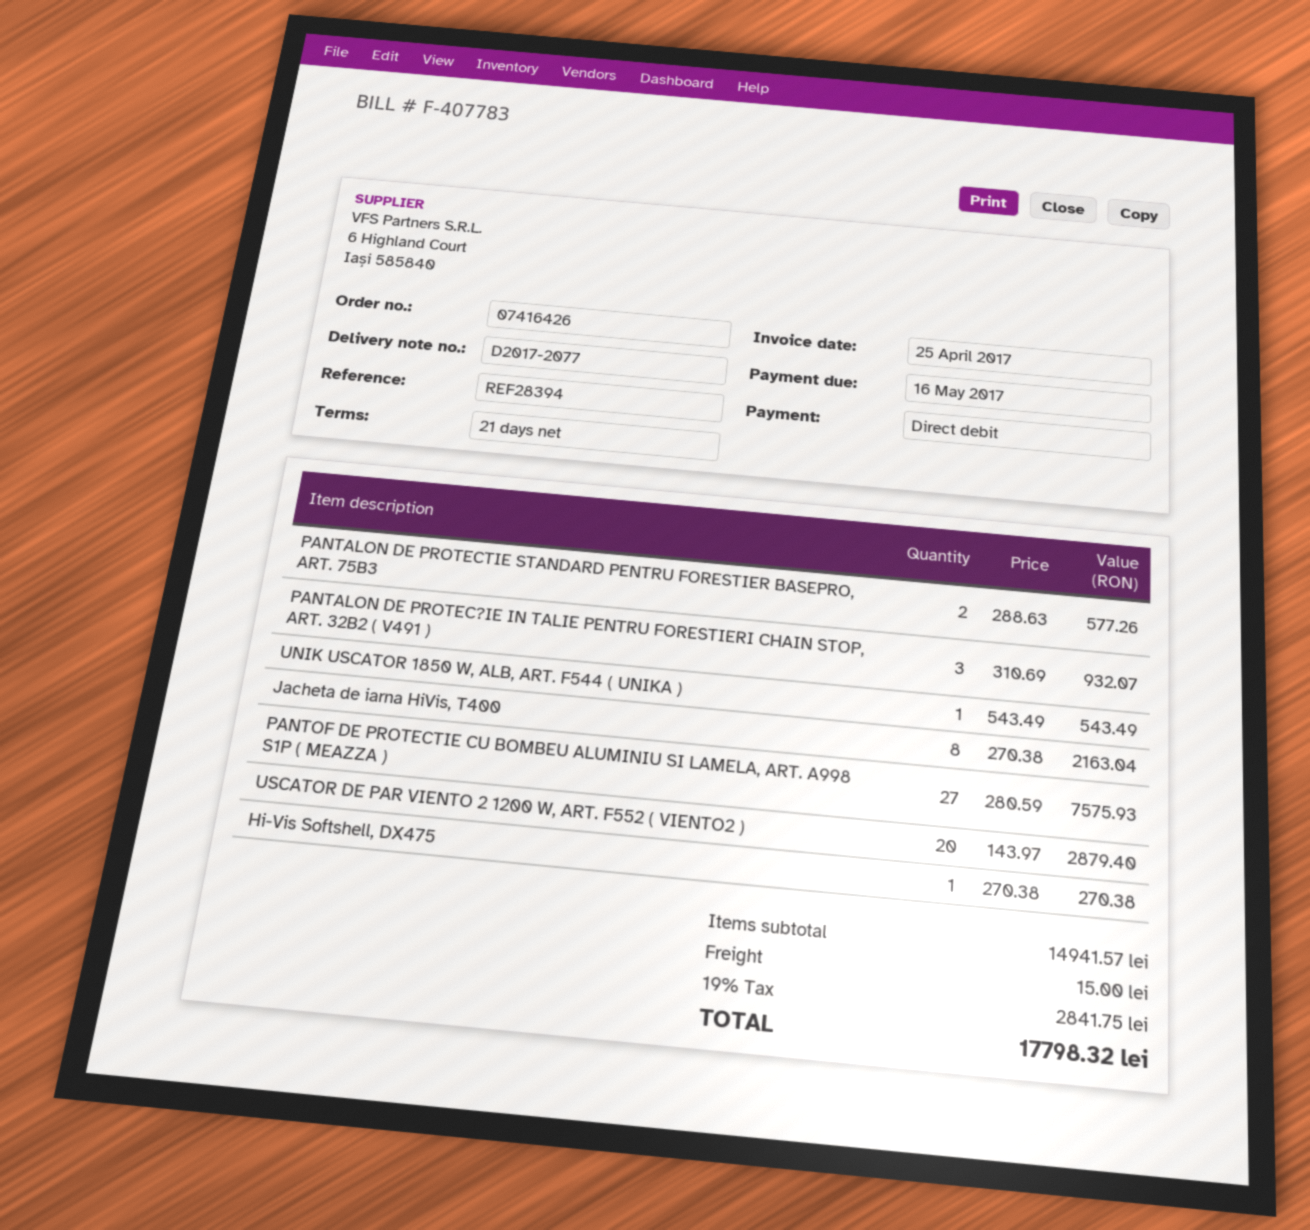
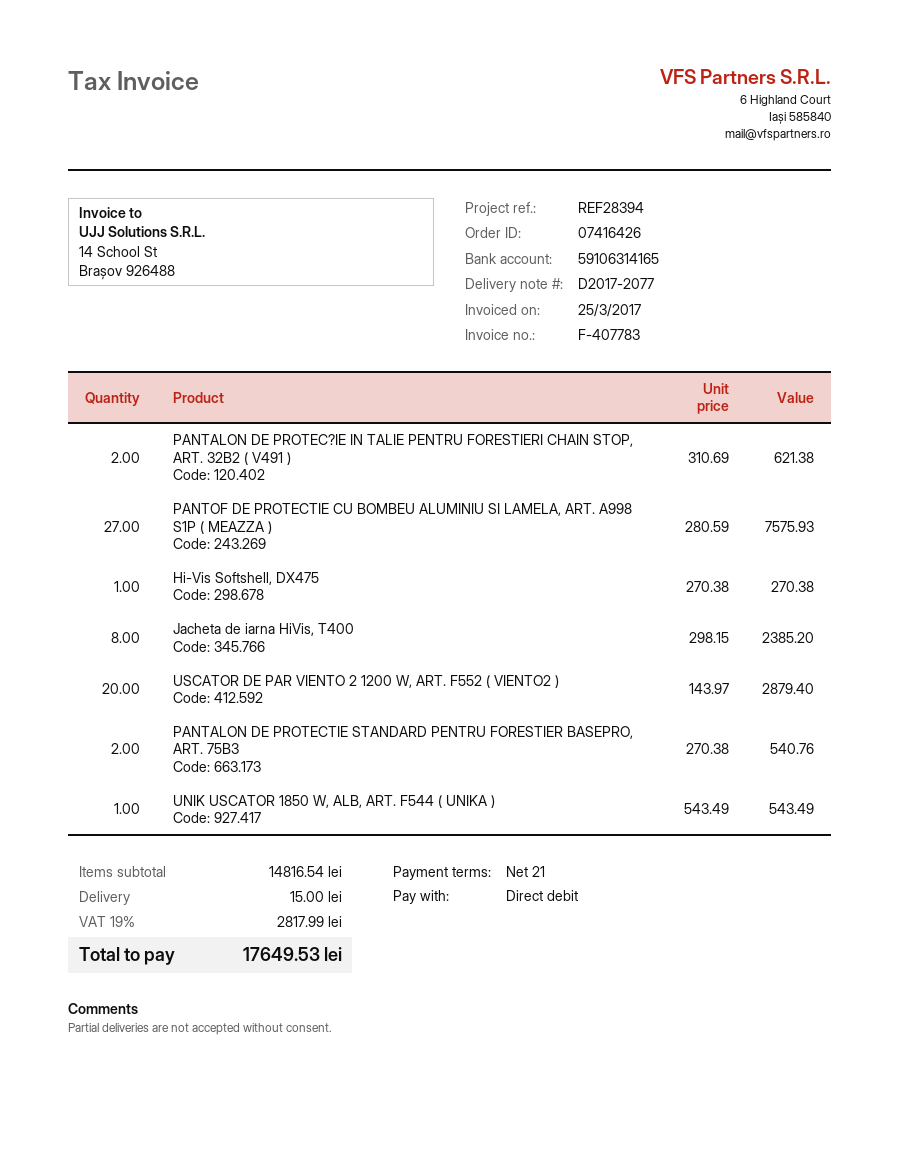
invoice date: 2017-04-25 -> 2017-03-25
PANTALON DE PROTECTIE STANDARD PENTRU FORESTIER BASEPRO, ART. 75B3: 2 x 288.63 = 577.26 -> 2 x 270.38 = 540.76
PANTALON DE PROTEC?IE IN TALIE PENTRU FORESTIERI CHAIN STOP, ART. 32B2 ( V491 ): 3 x 310.69 = 932.07 -> 2 x 310.69 = 621.38
Jacheta de iarna HiVis, T400: 8 x 270.38 = 2163.04 -> 8 x 298.15 = 2385.20
subtotal: 14941.57 -> 14816.54
tax: 19% = 2841.75 -> 19% = 2817.99
total: 17798.32 -> 17649.53

